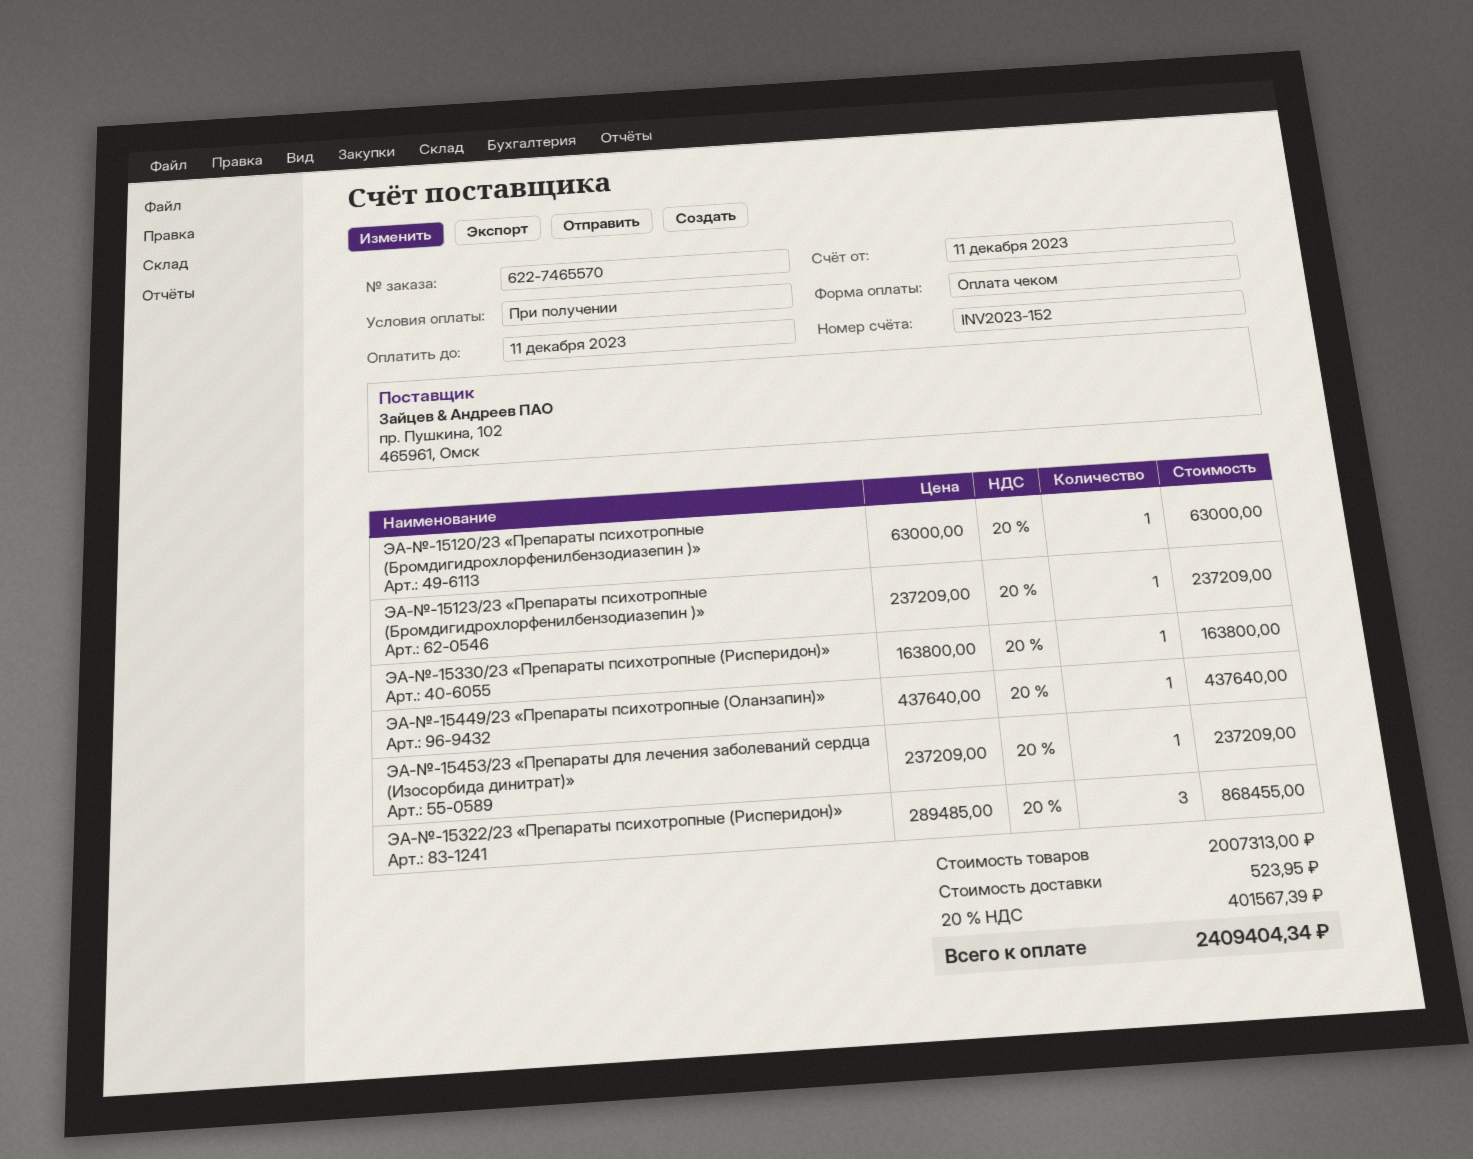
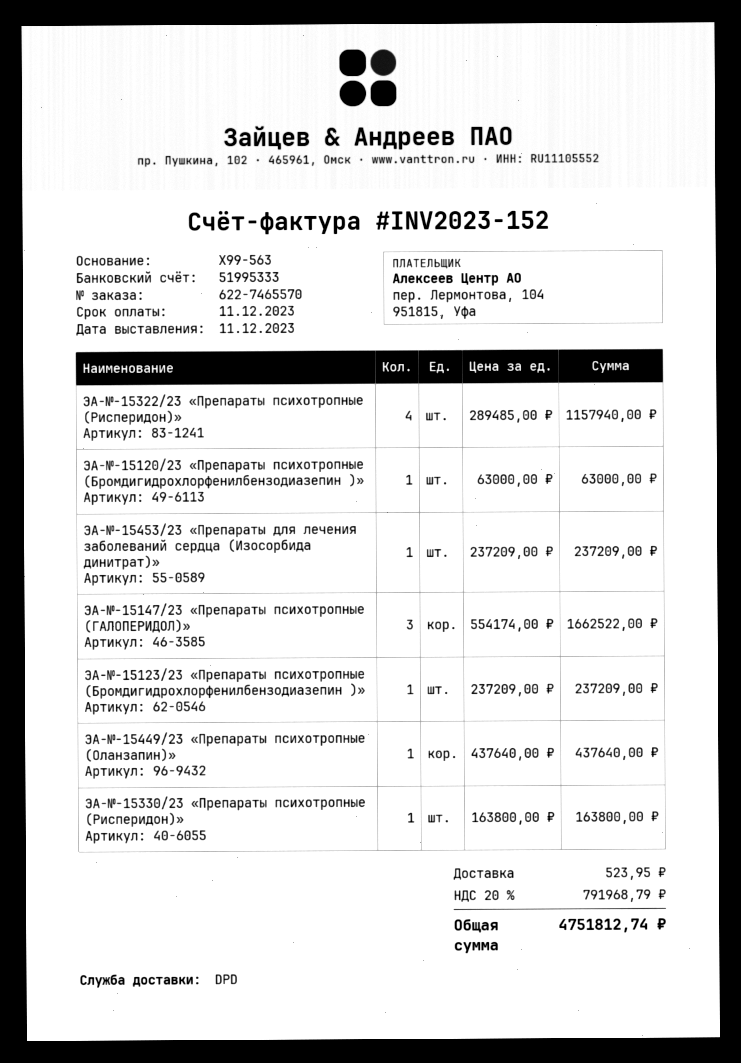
ЭА-№-15322/23 «Препараты психотропные (Рисперидон)»: 3 x 289485.00 = 868455.00 -> 4 x 289485.00 = 1157940.00
ЭА-№-15147/23 «Препараты психотропные (ГАЛОПЕРИДОЛ)»: none -> 3 x 554174.00 = 1662522.00
tax: 20% = 401567.39 -> 20% = 791968.79
total: 2409404.34 -> 4751812.74

